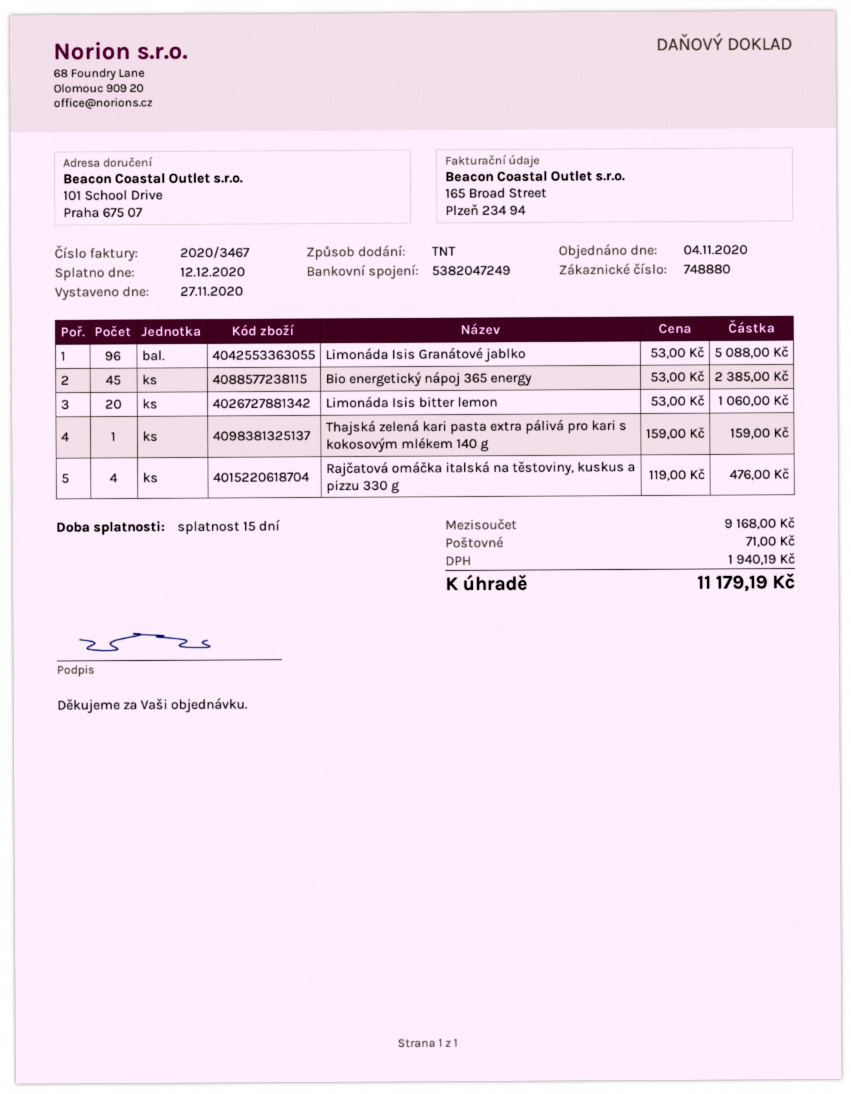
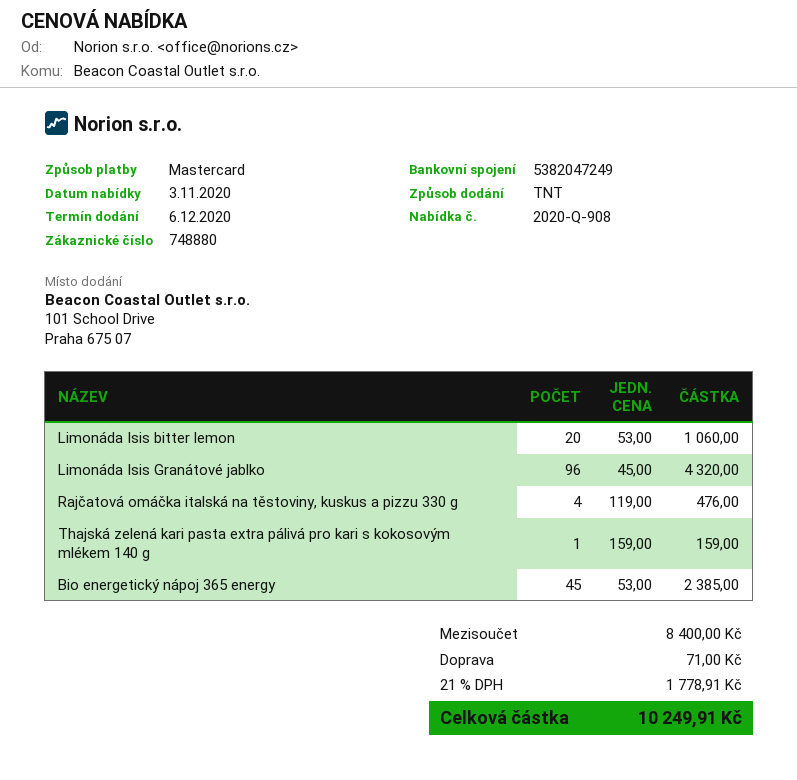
Limonáda Isis Granátové jablko: 96 x 53.00 = 5088.00 -> 96 x 45.00 = 4320.00
subtotal: 9168.00 -> 8400.00
tax: 1940.19 -> 1778.91
total: 11179.19 -> 10249.91

